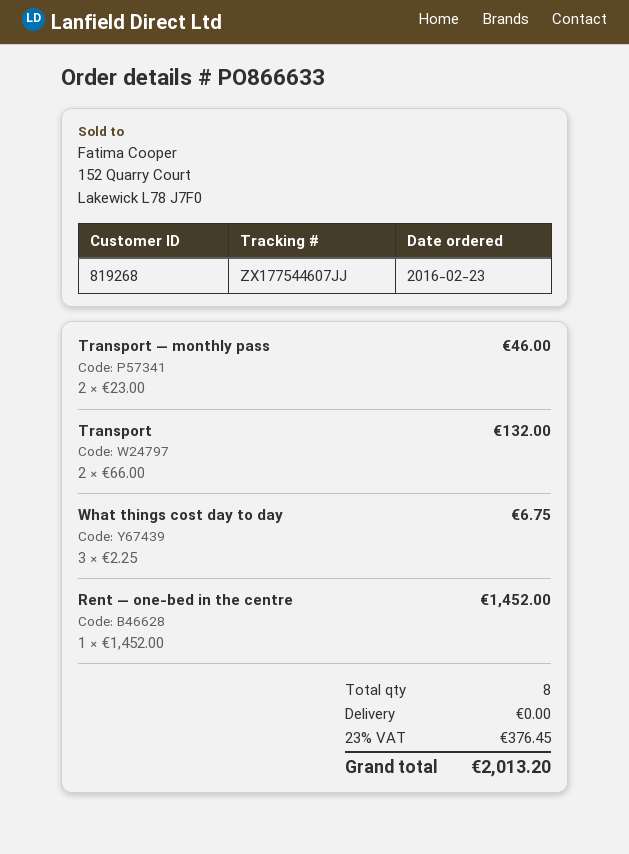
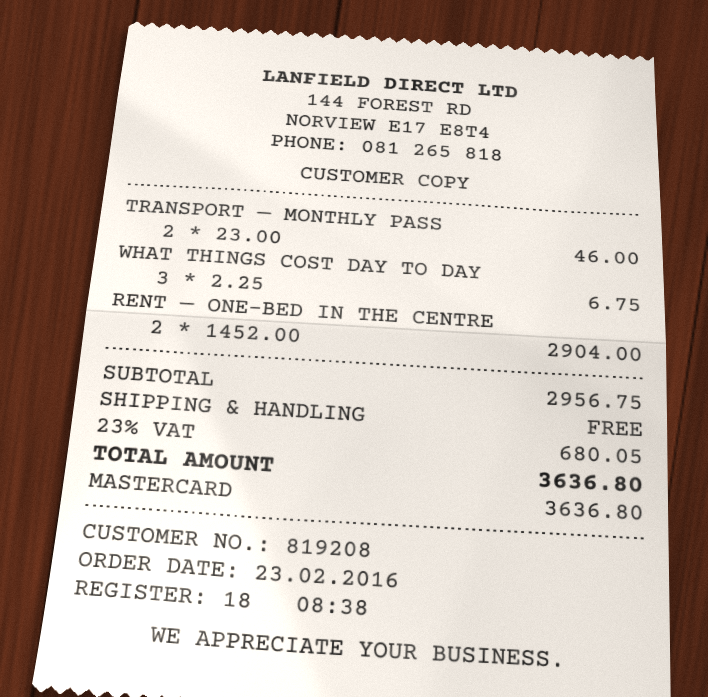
customer number: 819268 -> 819208
Transport: 2 x 66.00 = 132.00 -> none
Rent — one-bed in the centre: 1 x 1452.00 = 1452.00 -> 2 x 1452.00 = 2904.00
tax: 23% = 376.45 -> 23% = 680.05
total: 2013.20 -> 3636.80

